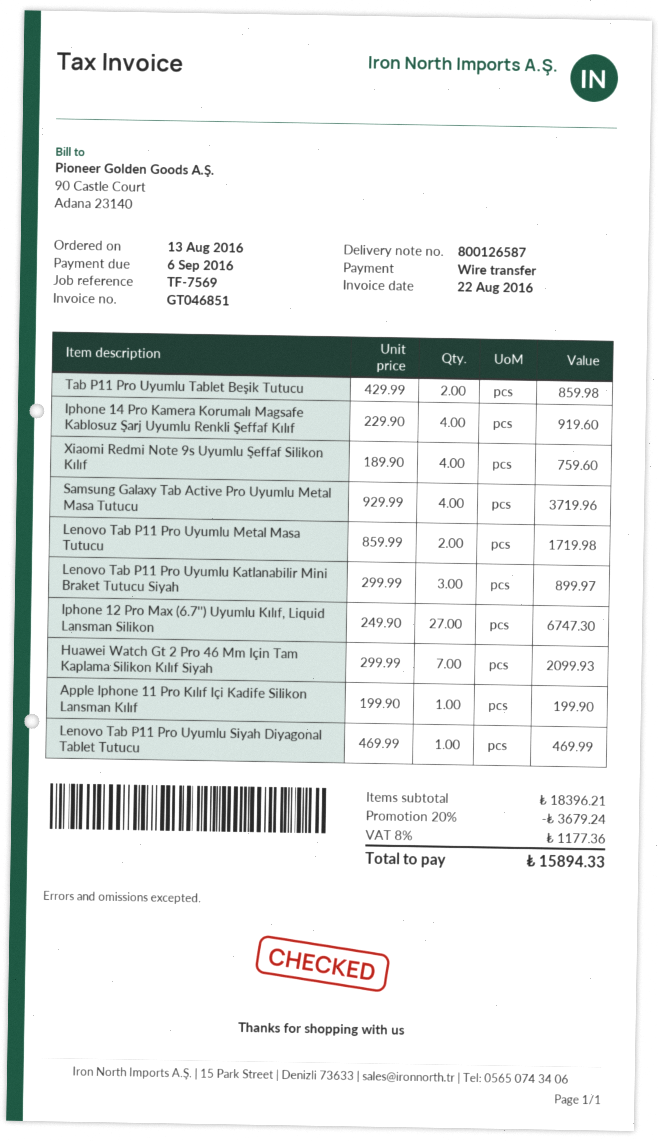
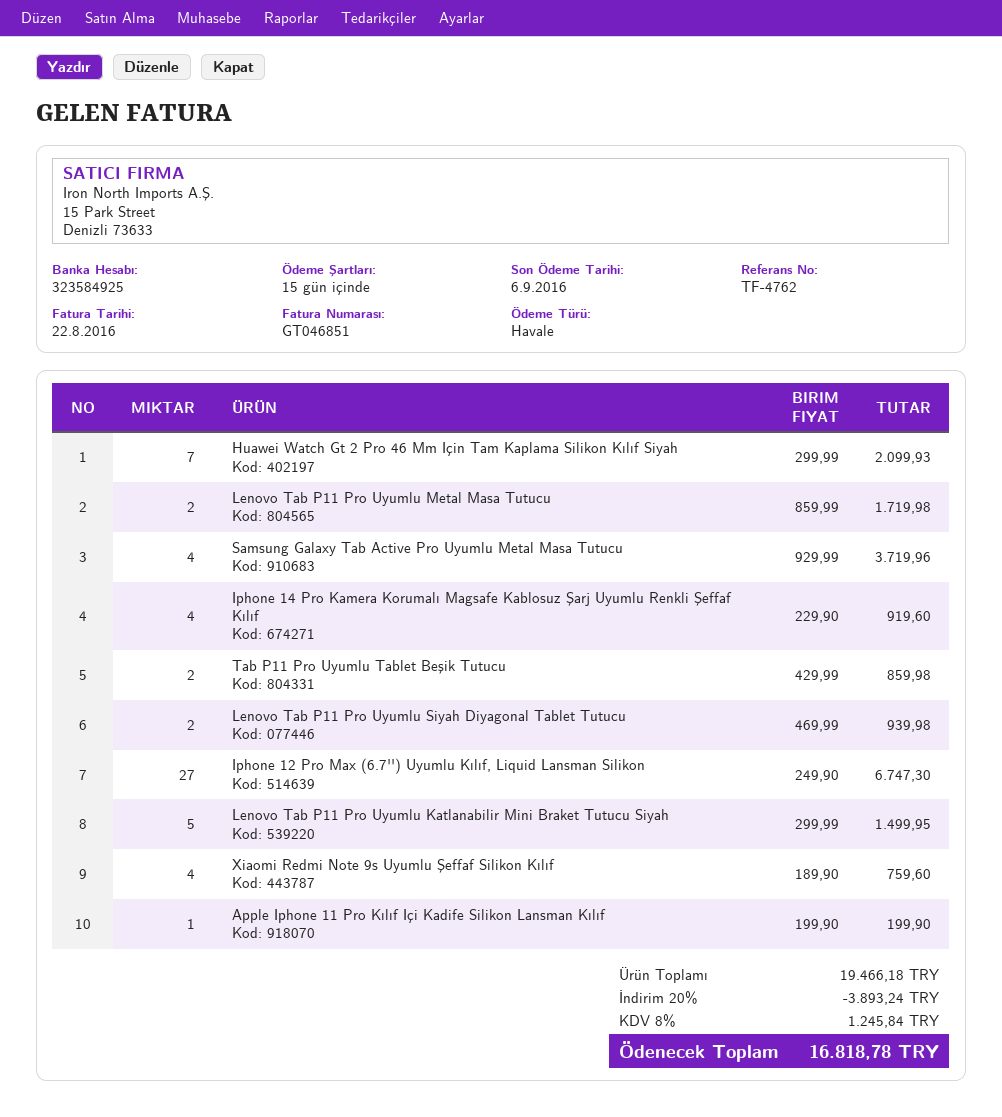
reference: TF-7569 -> TF-4762
Lenovo Tab P11 Pro Uyumlu Katlanabilir Mini Braket Tutucu Siyah: 3 x 299.99 = 899.97 -> 5 x 299.99 = 1499.95
Lenovo Tab P11 Pro Uyumlu Siyah Diyagonal Tablet Tutucu: 1 x 469.99 = 469.99 -> 2 x 469.99 = 939.98
subtotal: 18396.21 -> 19466.18
discount: 20% = 3679.24 -> 20% = 3893.24
tax: 8% = 1177.36 -> 8% = 1245.84
total: 15894.33 -> 16818.78

